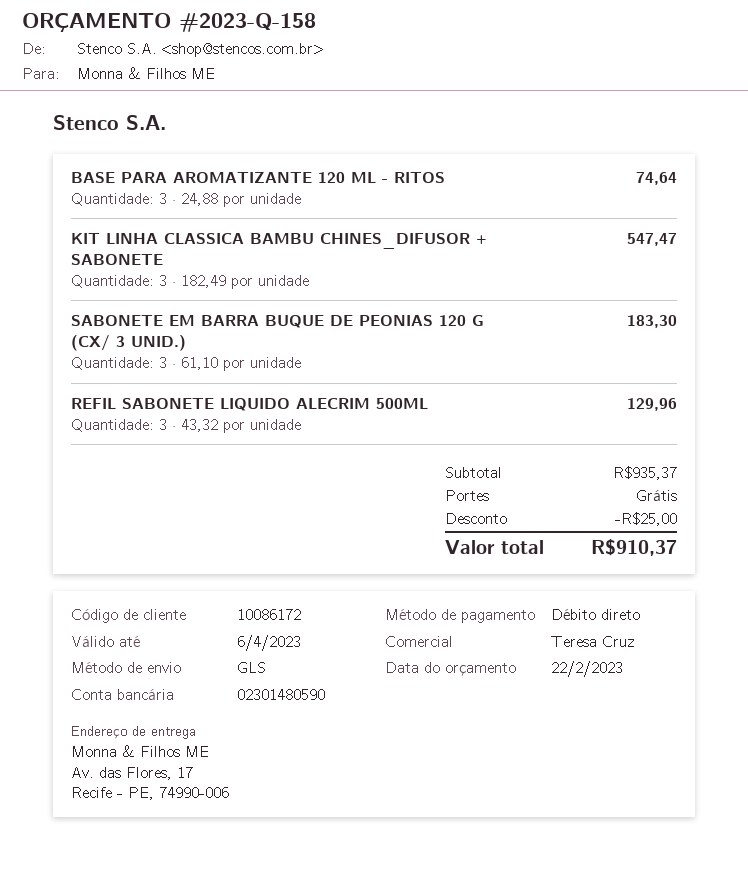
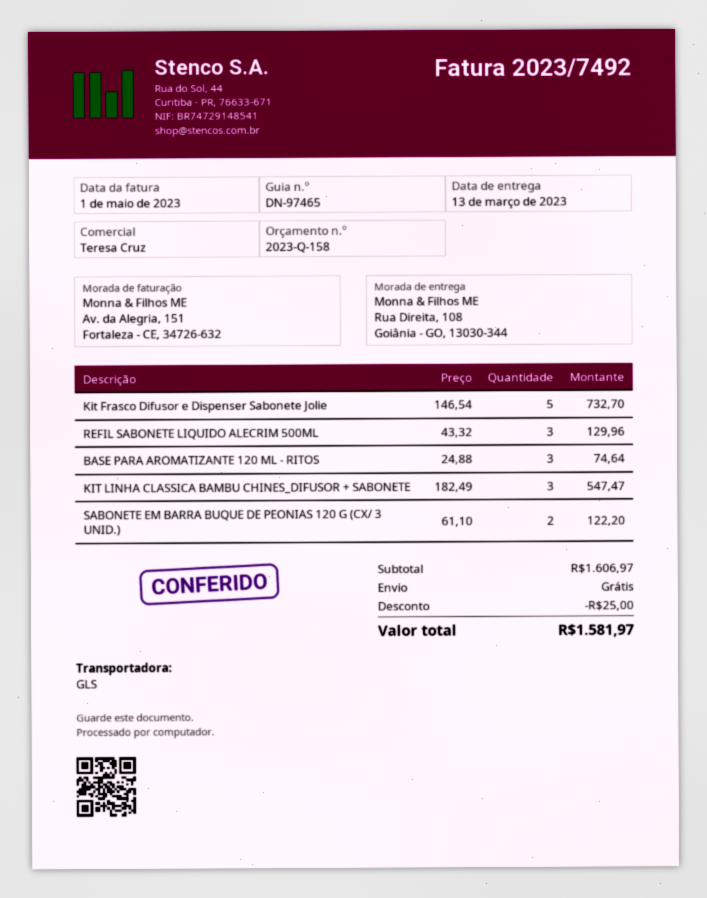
ship to: Av. das Flores, 17, Recife - PE, 74990-006 -> Rua Direita, 108, Goiânia - GO, 13030-344
SABONETE EM BARRA BUQUE DE PEONIAS 120 G (CX/ 3 UNID.): 3 x 61.10 = 183.30 -> 2 x 61.10 = 122.20
Kit Frasco Difusor e Dispenser Sabonete Jolie: none -> 5 x 146.54 = 732.70
subtotal: 935.37 -> 1606.97
total: 910.37 -> 1581.97

